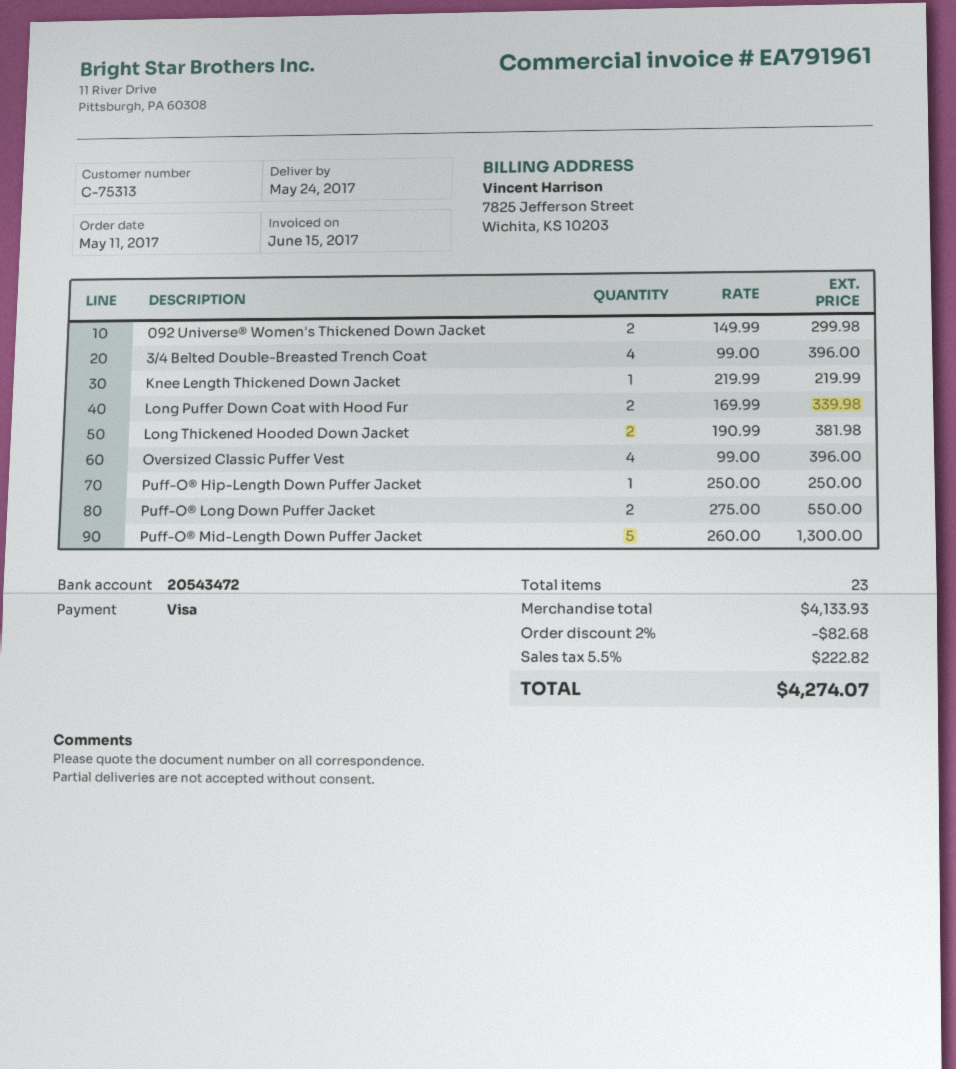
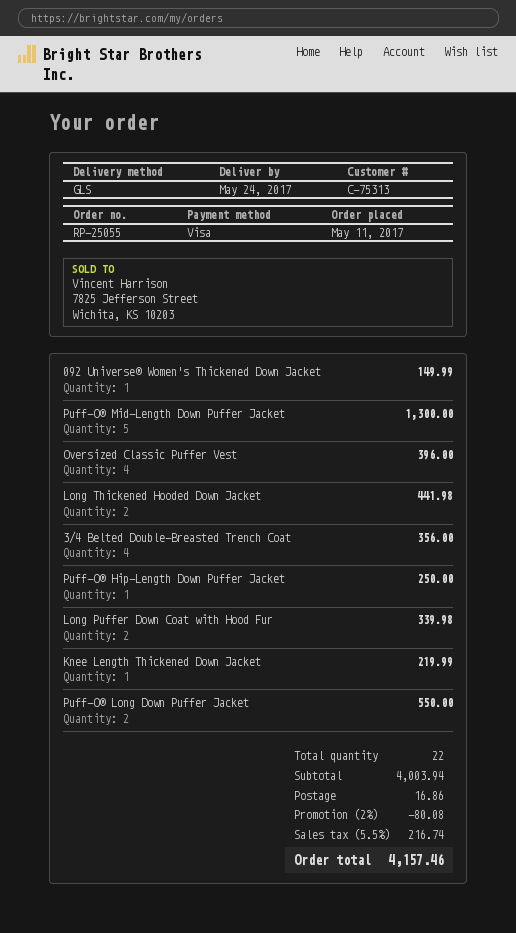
092 Universe® Women's Thickened Down Jacket: 2 for 299.98 -> 1 for 149.99
3/4 Belted Double-Breasted Trench Coat: 4 for 396.00 -> 4 for 356.00
Long Thickened Hooded Down Jacket: 2 for 381.98 -> 2 for 441.98
total quantity: 23 -> 22
subtotal: 4133.93 -> 4003.94
discount: 2% = 82.68 -> 2% = 80.08
shipping: none -> 16.86
tax: 5.5% = 222.82 -> 5.5% = 216.74
total: 4274.07 -> 4157.46

